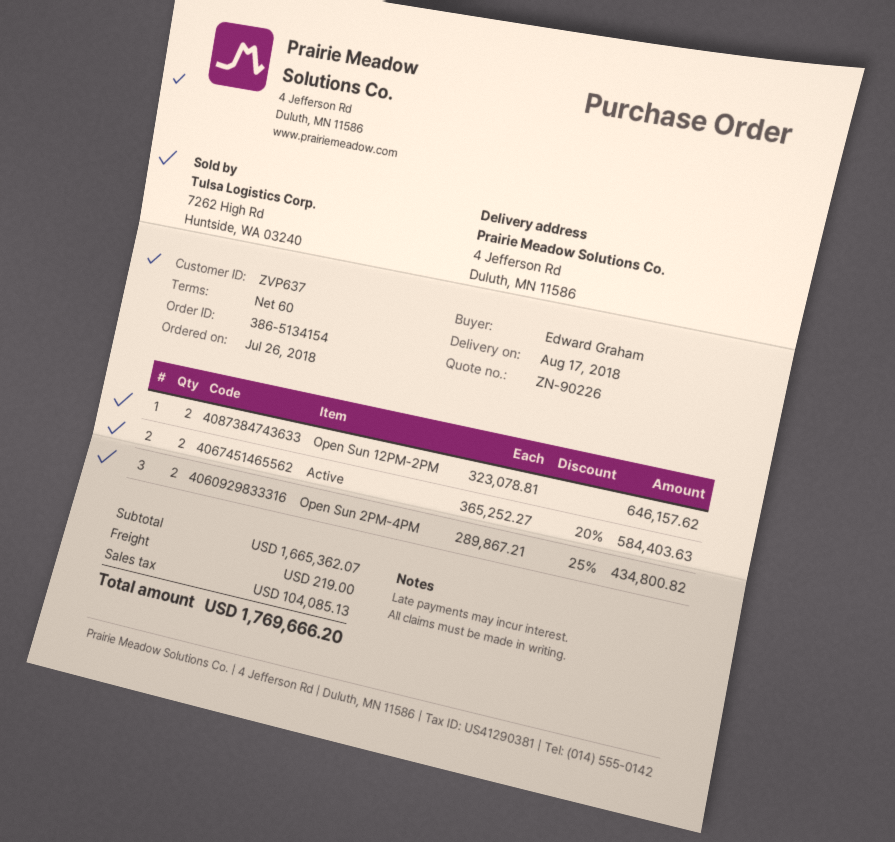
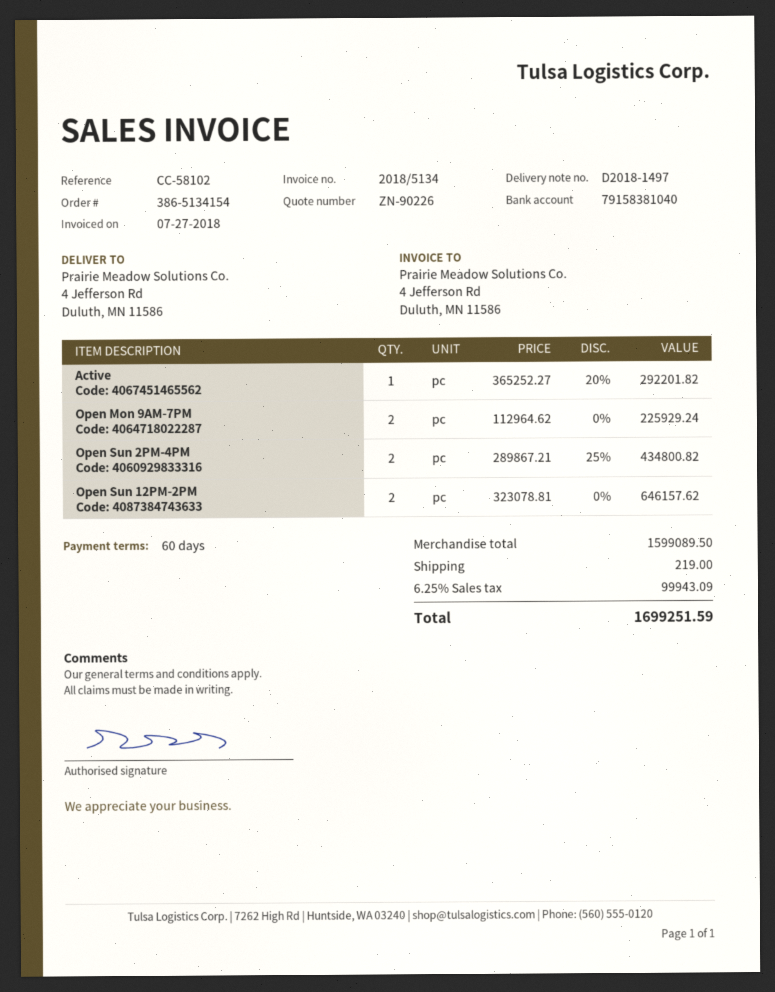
Active: 2 x 365252.27 - 20% = 584403.63 -> 1 x 365252.27 - 20% = 292201.82
Open Mon 9AM-7PM: none -> 2 x 112964.62 = 225929.24
subtotal: 1665362.07 -> 1599089.50
tax: 104085.13 -> 99943.09
total: 1769666.20 -> 1699251.59

